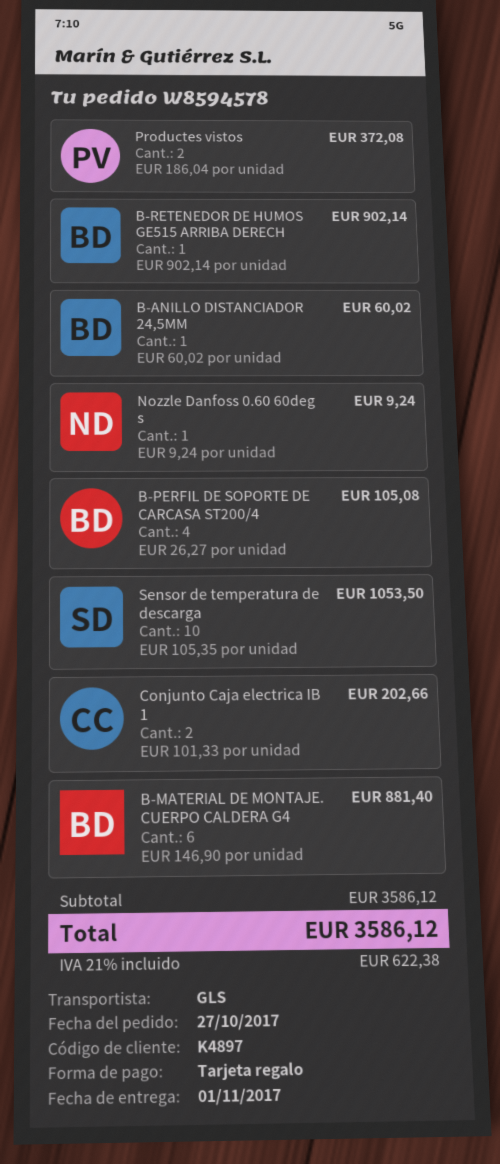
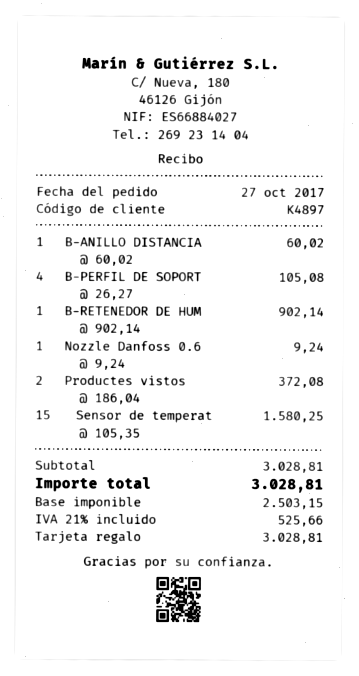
Sensor de temperatura de descarga: 10 x 105.35 = 1053.50 -> 15 x 105.35 = 1580.25
Conjunto Caja electrica IB 1: 2 x 101.33 = 202.66 -> none
B-MATERIAL DE MONTAJE. CUERPO CALDERA G4: 6 x 146.90 = 881.40 -> none
subtotal: 3586.12 -> 3028.81
tax: 21% = 622.38 -> 21% = 525.66
total: 3586.12 -> 3028.81

